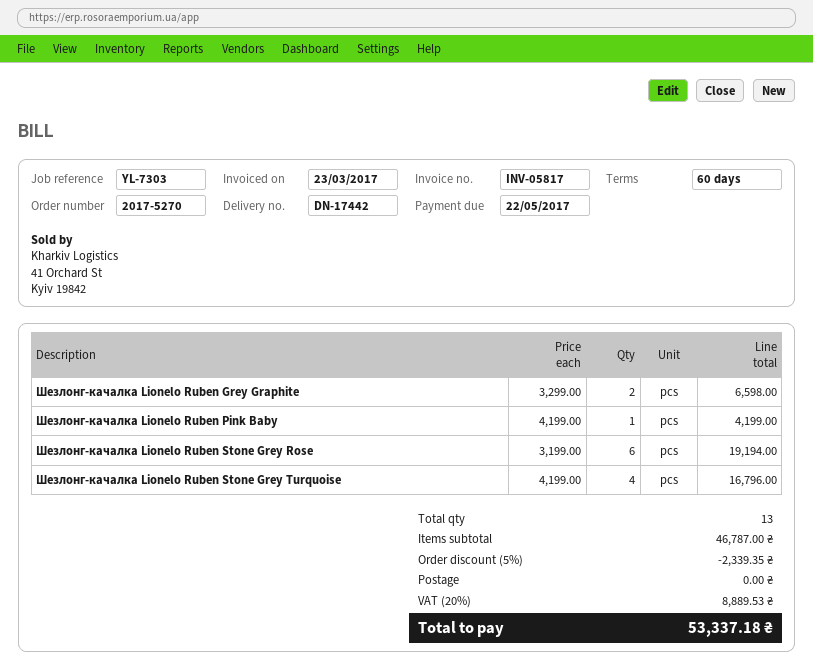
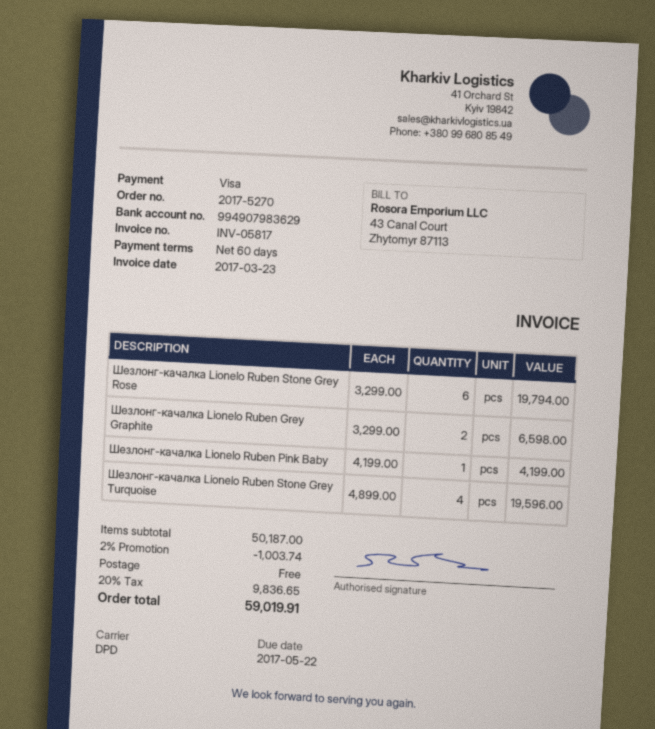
Шезлонг-качалка Lionelo Ruben Stone Grey Rose: 6 x 3199.00 = 19194.00 -> 6 x 3299.00 = 19794.00
Шезлонг-качалка Lionelo Ruben Stone Grey Turquoise: 4 x 4199.00 = 16796.00 -> 4 x 4899.00 = 19596.00
subtotal: 46787.00 -> 50187.00
discount: 5% = 2339.35 -> 2% = 1003.74
tax: 20% = 8889.53 -> 20% = 9836.65
total: 53337.18 -> 59019.91

